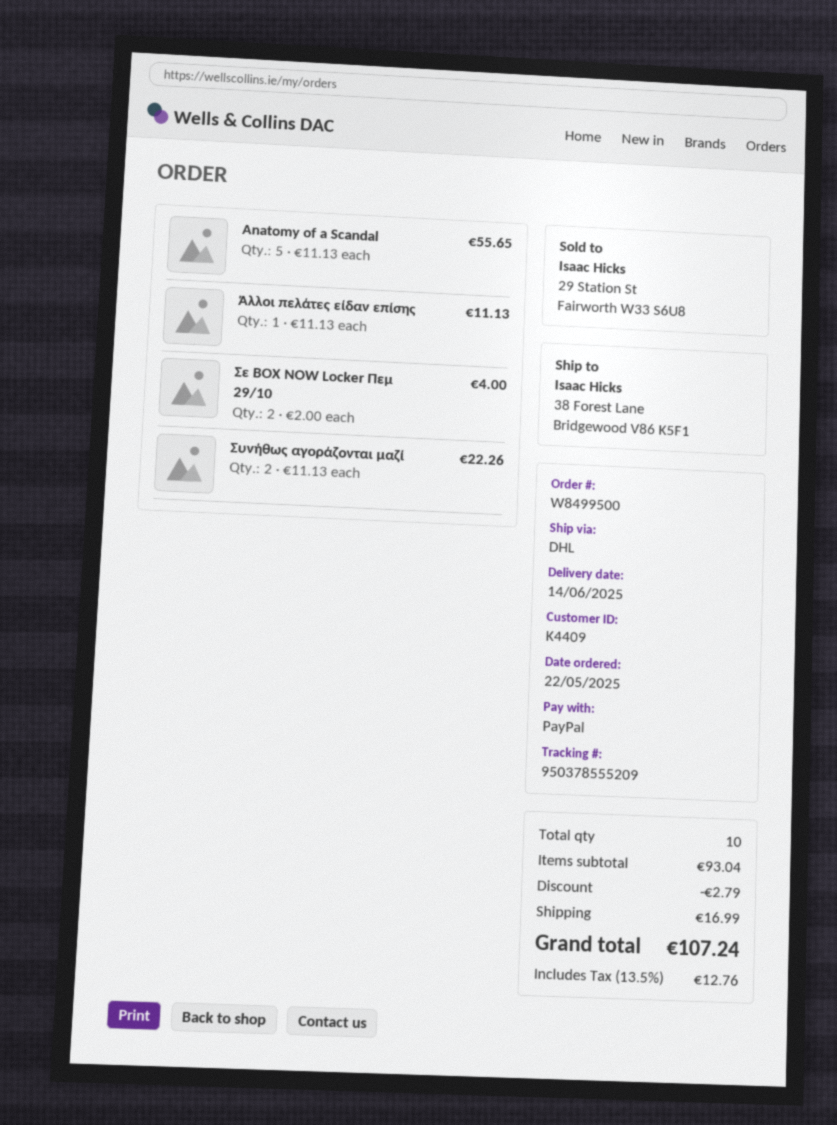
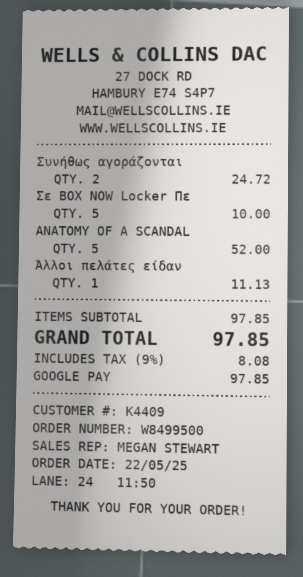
payment method: PayPal -> Google Pay
Anatomy of a Scandal: 5 for 55.65 -> 5 for 52.00
Σε BOX NOW Locker Πεμ 29/10: 2 for 4.00 -> 5 for 10.00
Συνήθως αγοράζονται μαζί: 2 for 22.26 -> 2 for 24.72
subtotal: 93.04 -> 97.85
discount: 2.79 -> none
shipping: 16.99 -> none
tax: 13.5% = 12.76 -> 9% = 8.08
total: 107.24 -> 97.85

